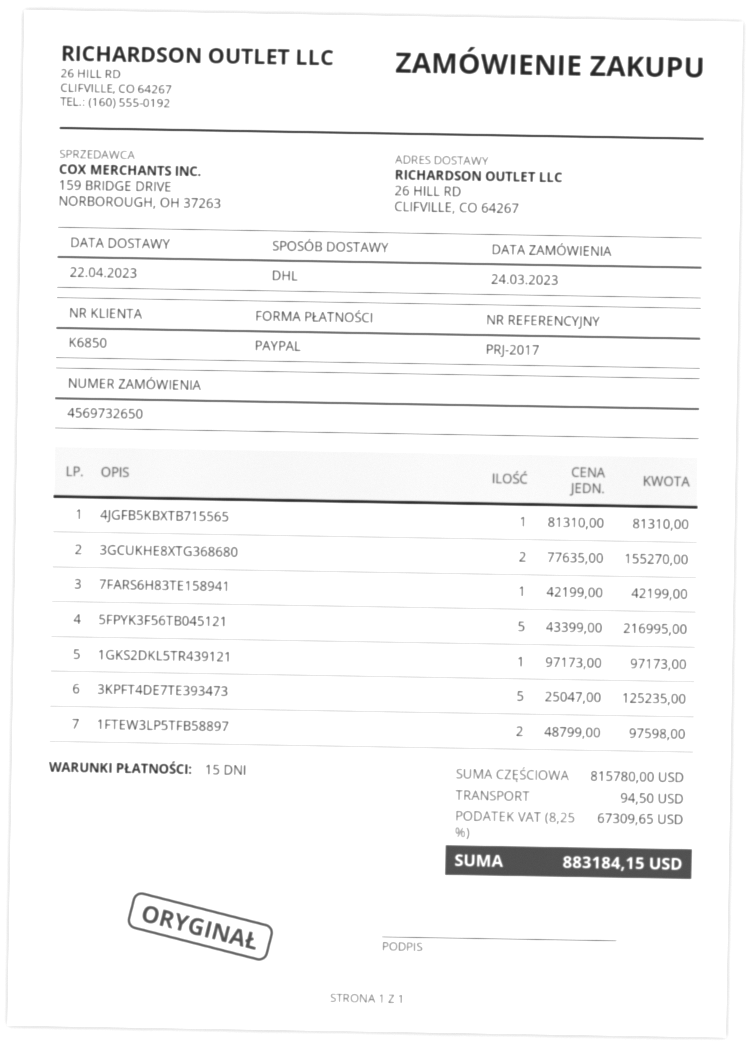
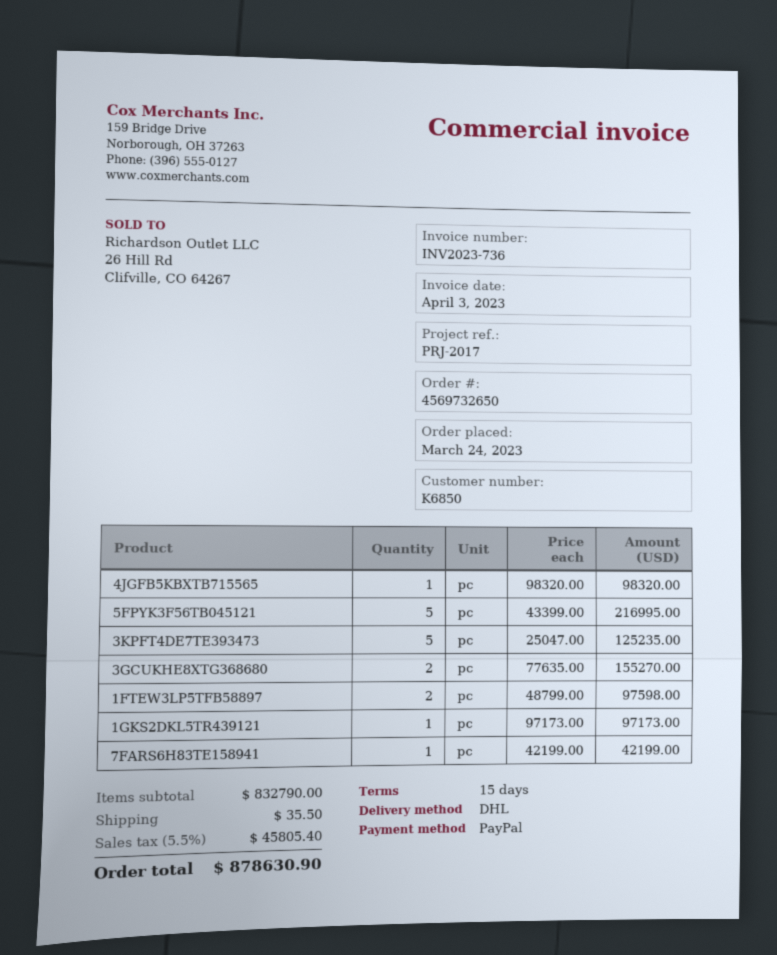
4JGFB5KBXTB715565: 1 x 81310.00 = 81310.00 -> 1 x 98320.00 = 98320.00
subtotal: 815780.00 -> 832790.00
shipping: 94.50 -> 35.50
tax: 8.25% = 67309.65 -> 5.5% = 45805.40
total: 883184.15 -> 878630.90

